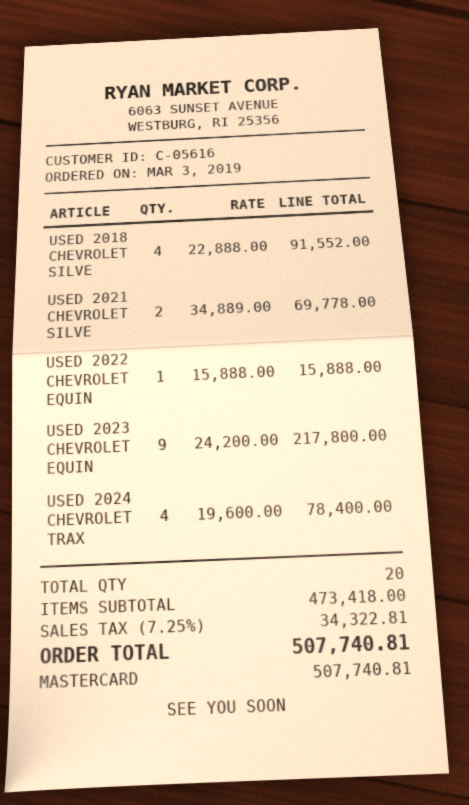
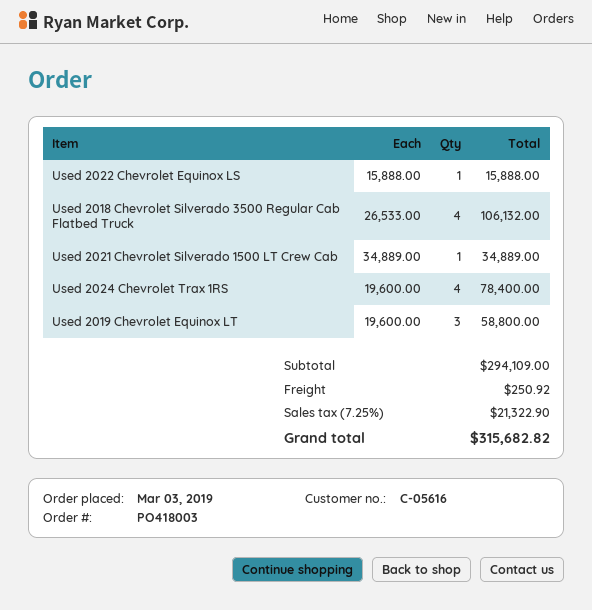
USED 2018 CHEVROLET SILVE: 4 x 22888.00 = 91552.00 -> 4 x 26533.00 = 106132.00
USED 2021 CHEVROLET SILVE: 2 x 34889.00 = 69778.00 -> 1 x 34889.00 = 34889.00
USED 2023 CHEVROLET EQUIN: 9 x 24200.00 = 217800.00 -> none
Used 2019 Chevrolet Equinox LT: none -> 3 x 19600.00 = 58800.00
subtotal: 473418.00 -> 294109.00
shipping: none -> 250.92
tax: 7.25% = 34322.81 -> 7.25% = 21322.90
total: 507740.81 -> 315682.82

